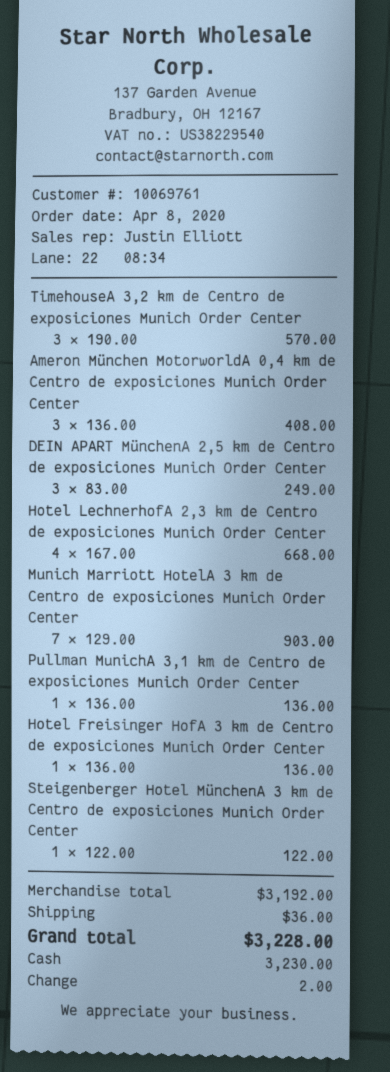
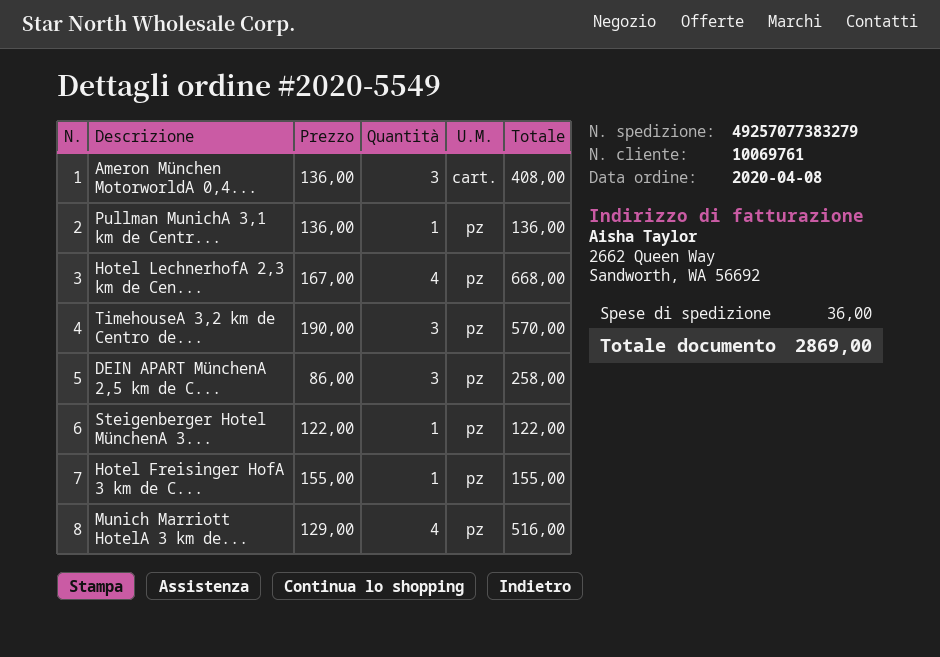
DEIN APART MünchenA 2,5 km de Centro de exposiciones Munich Order Center: 3 x 83.00 = 249.00 -> 3 x 86.00 = 258.00
Munich Marriott HotelA 3 km de Centro de exposiciones Munich Order Center: 7 x 129.00 = 903.00 -> 4 x 129.00 = 516.00
Hotel Freisinger HofA 3 km de Centro de exposiciones Munich Order Center: 1 x 136.00 = 136.00 -> 1 x 155.00 = 155.00
total: 3228.00 -> 2869.00

